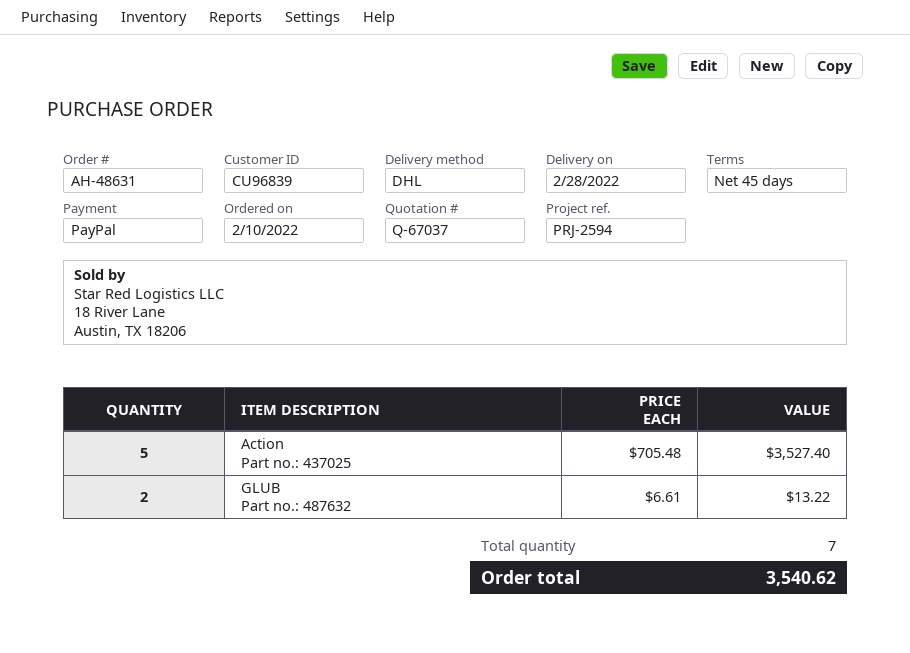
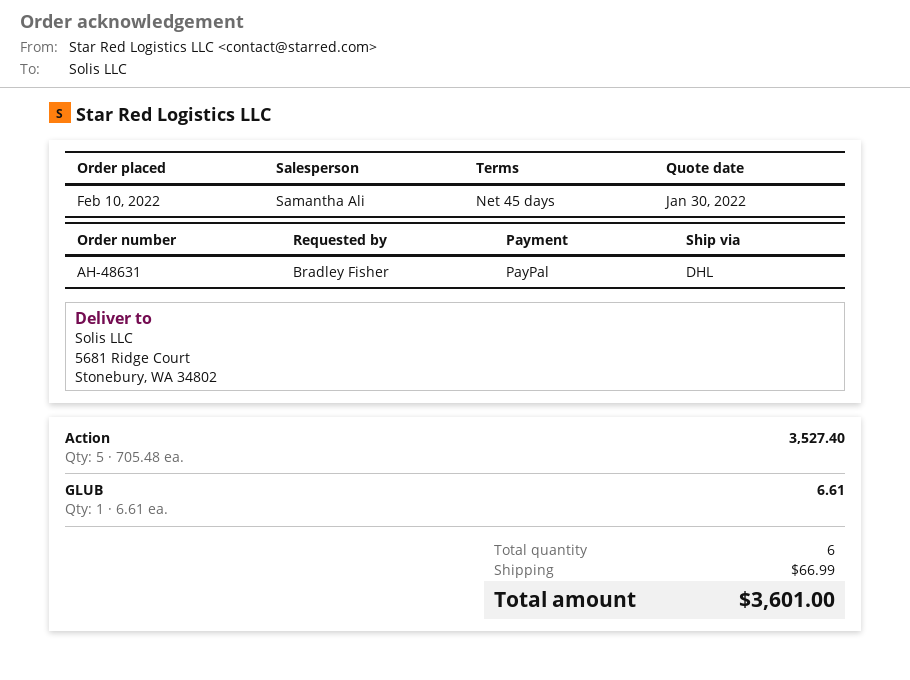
GLUB: 2 x 6.61 = 13.22 -> 1 x 6.61 = 6.61
total quantity: 7 -> 6
shipping: none -> 66.99
total: 3540.62 -> 3601.00

